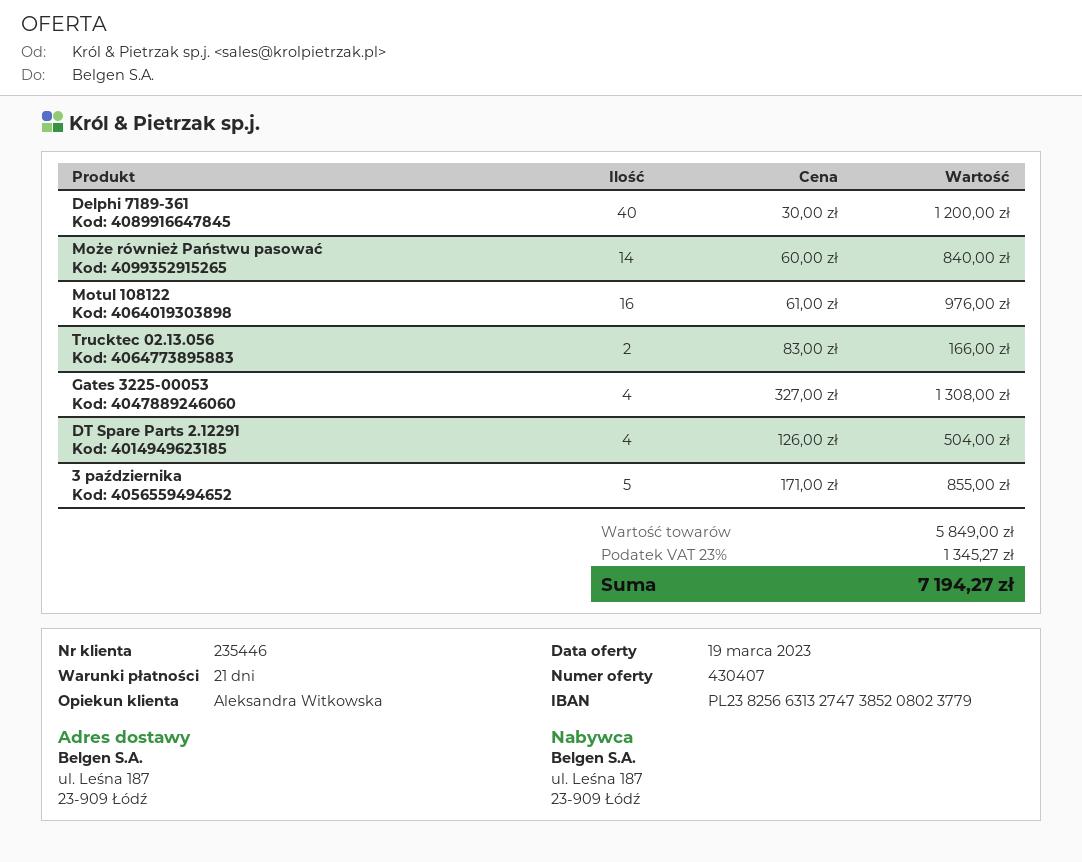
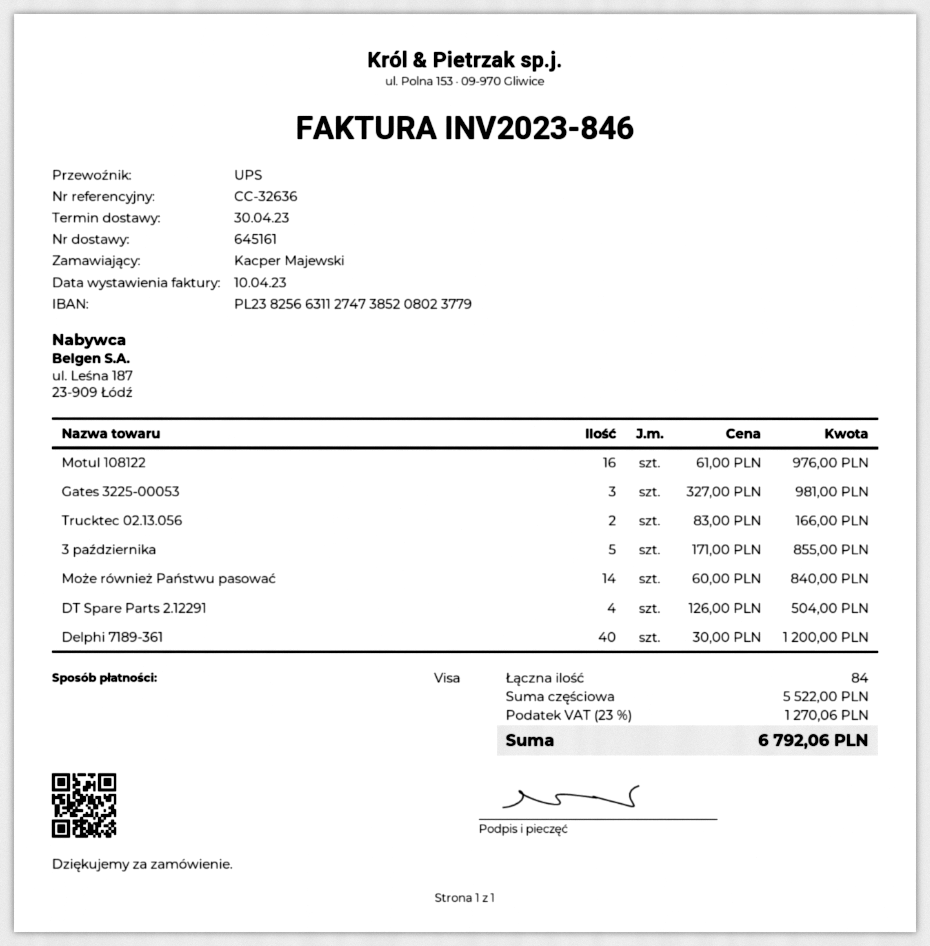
bank account: PL23825663132747385208023779 -> PL23825663112747385208023779
Gates 3225-00053: 4 x 327.00 = 1308.00 -> 3 x 327.00 = 981.00
subtotal: 5849.00 -> 5522.00
tax: 23% = 1345.27 -> 23% = 1270.06
total: 7194.27 -> 6792.06

